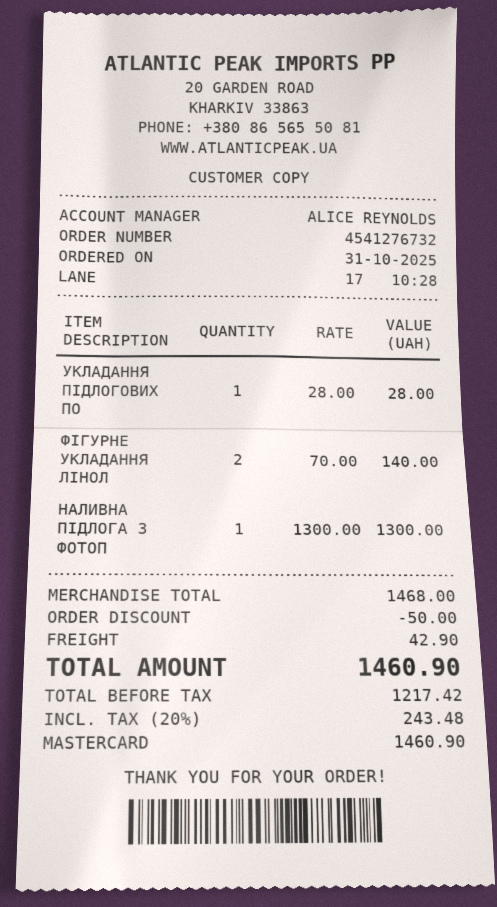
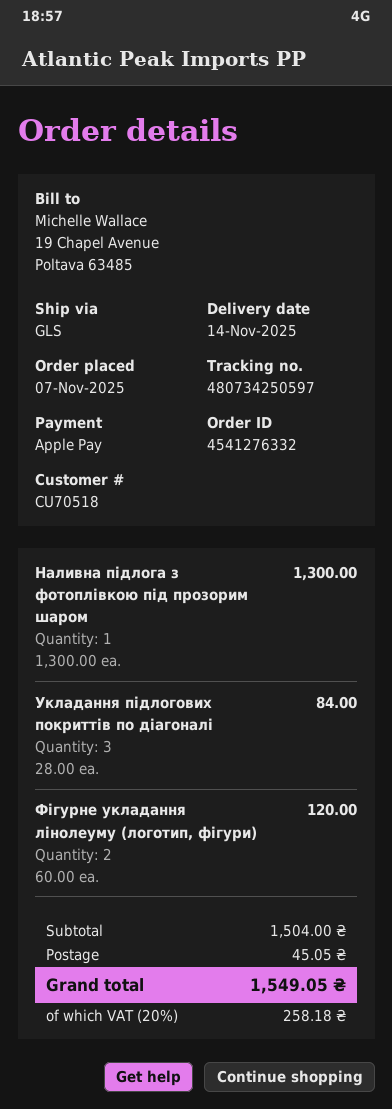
order number: 4541276732 -> 4541276332
order date: 2025-10-31 -> 2025-11-07
payment method: Mastercard -> Apple Pay
УКЛАДАННЯ ПІДЛОГОВИХ ПО: 1 x 28.00 = 28.00 -> 3 x 28.00 = 84.00
ФІГУРНЕ УКЛАДАННЯ ЛІНОЛ: 2 x 70.00 = 140.00 -> 2 x 60.00 = 120.00
subtotal: 1468.00 -> 1504.00
discount: 50.00 -> none
shipping: 42.90 -> 45.05
tax: 20% = 243.48 -> 20% = 258.18
total: 1460.90 -> 1549.05

